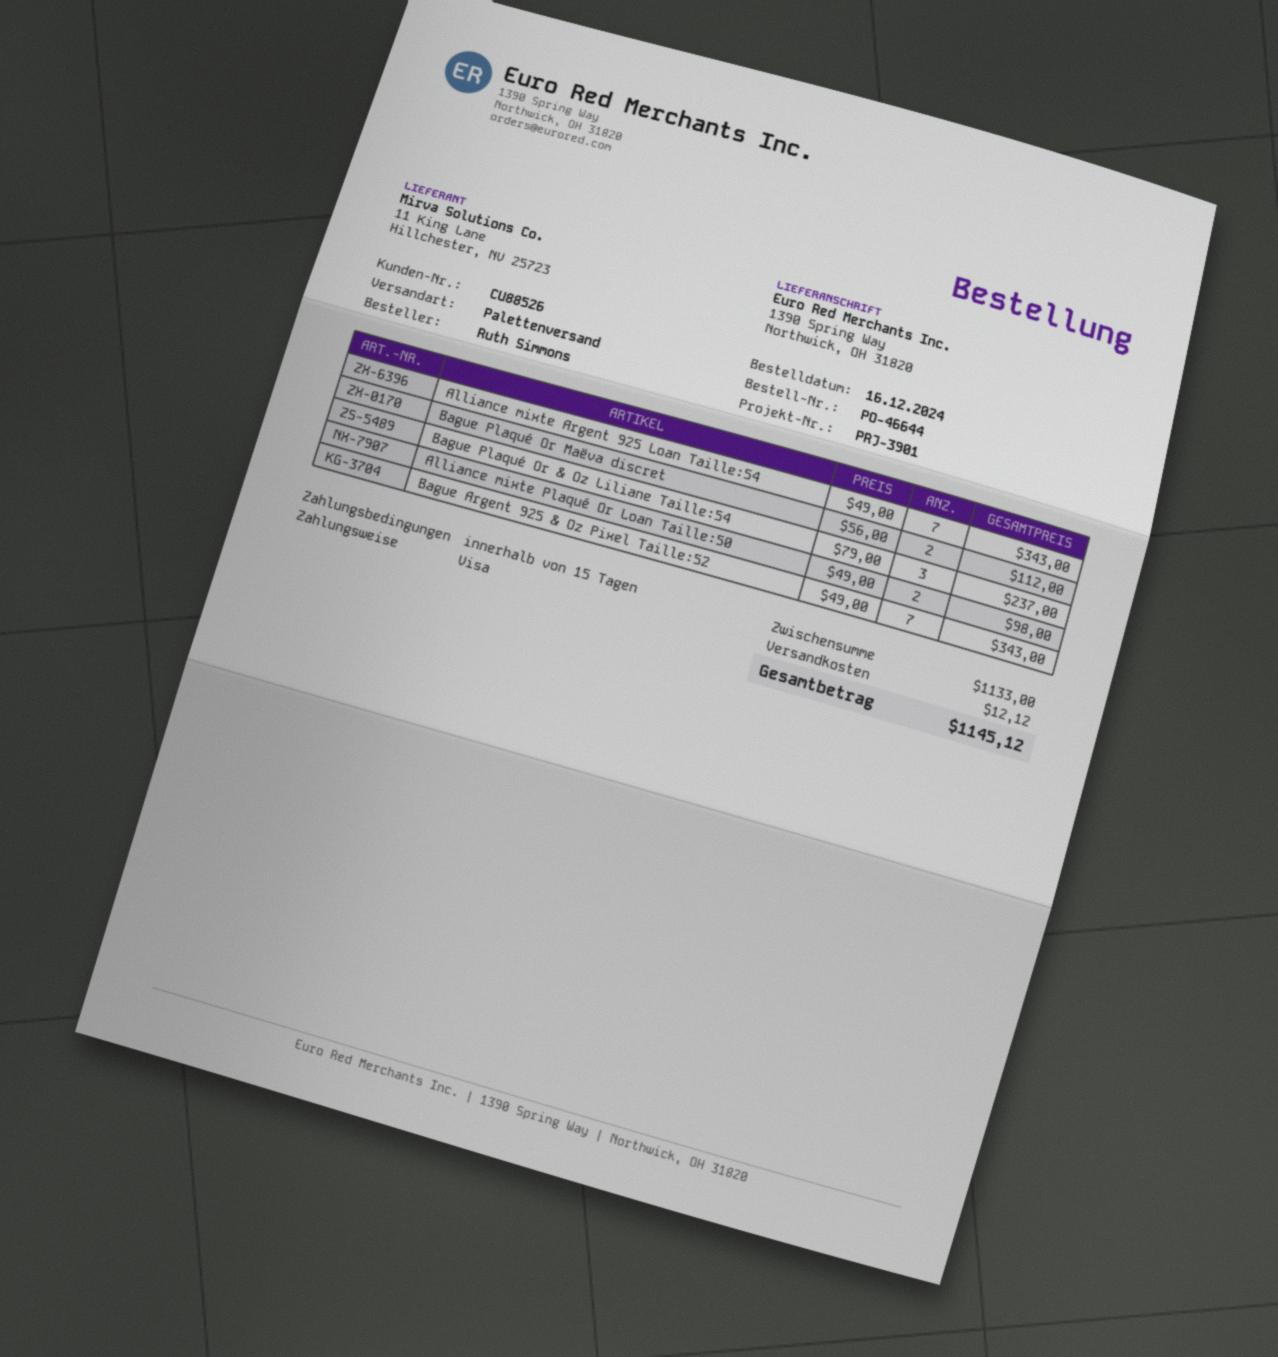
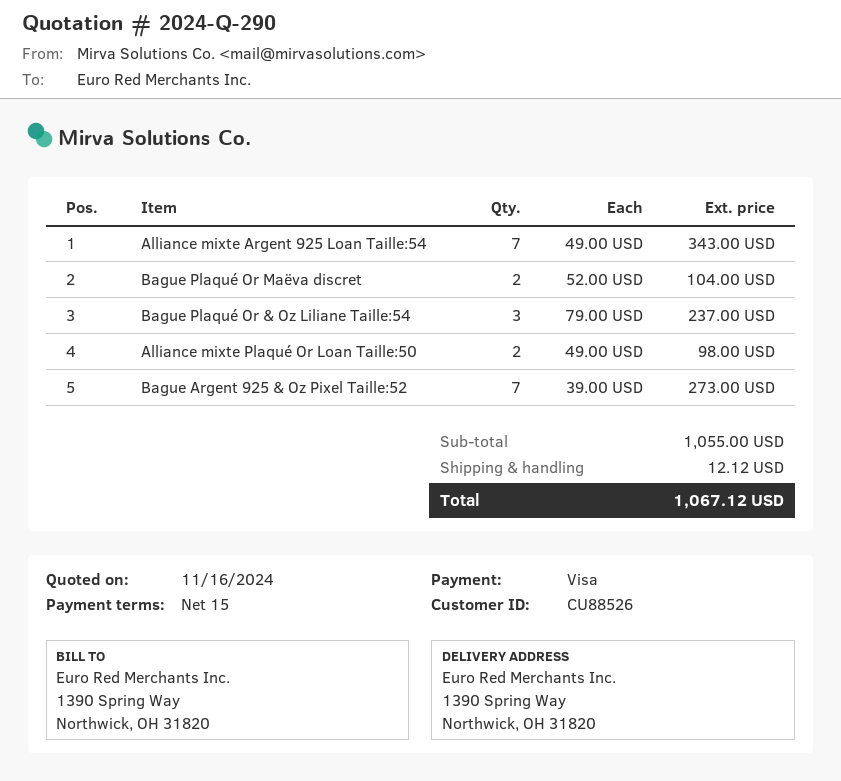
Bague Plaqué Or Maëva discret: 2 x 56.00 = 112.00 -> 2 x 52.00 = 104.00
Bague Argent 925 & Oz Pixel Taille:52: 7 x 49.00 = 343.00 -> 7 x 39.00 = 273.00
subtotal: 1133.00 -> 1055.00
total: 1145.12 -> 1067.12

